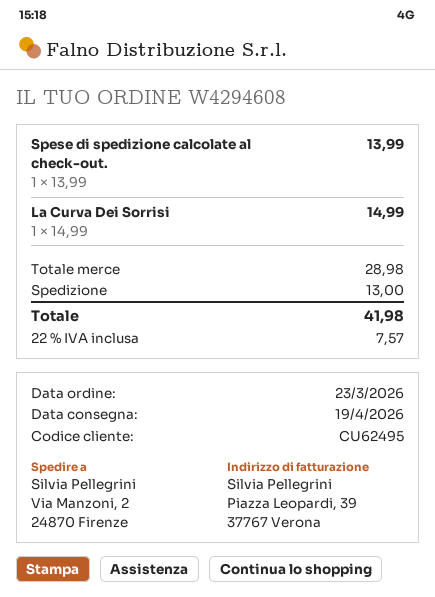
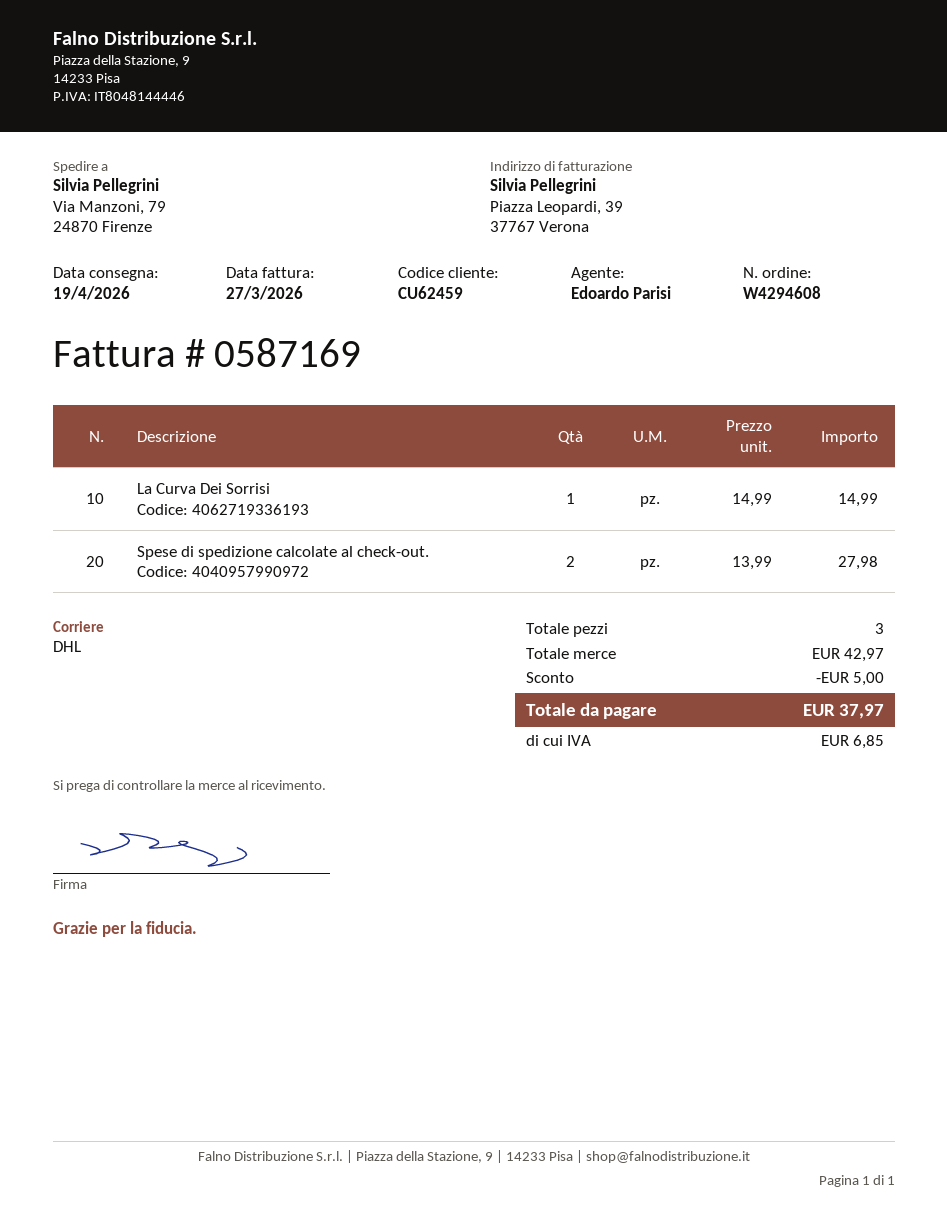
customer number: CU62495 -> CU62459
ship to: Via Manzoni, 2, 24870 Firenze -> Via Manzoni, 79, 24870 Firenze
Spese di spedizione calcolate al check-out.: 1 x 13.99 = 13.99 -> 2 x 13.99 = 27.98
subtotal: 28.98 -> 42.97
discount: none -> 5.00
shipping: 13.00 -> none
tax: 7.57 -> 6.85
total: 41.98 -> 37.97

